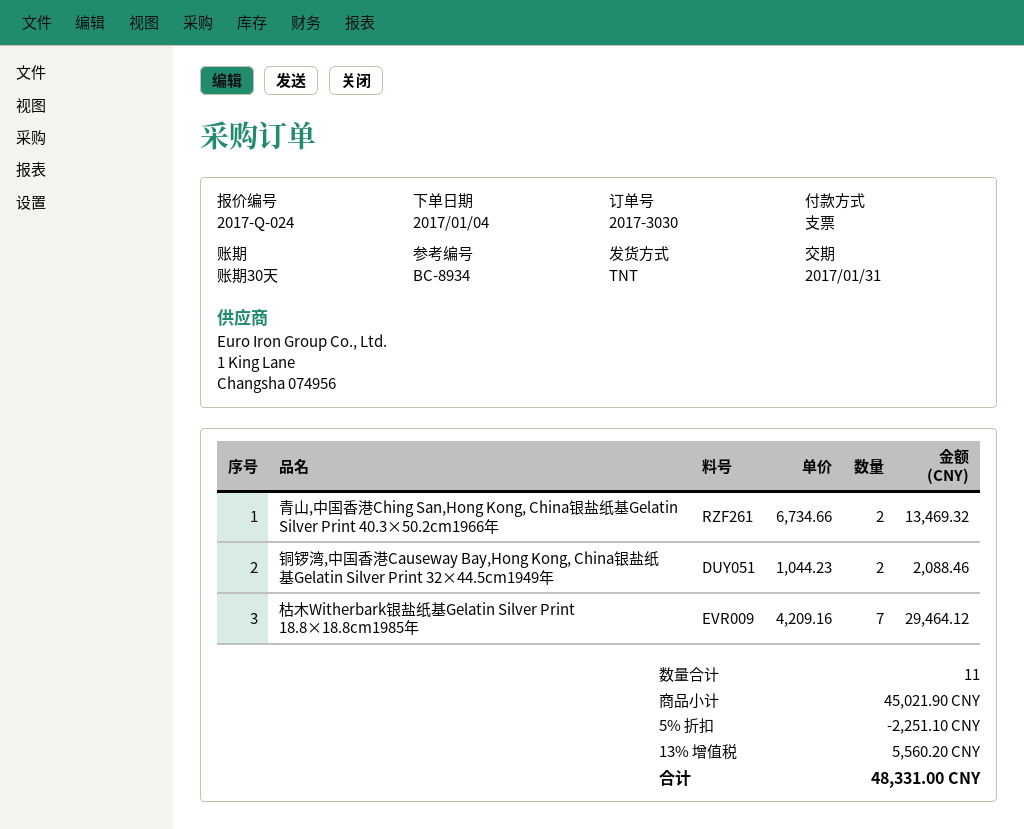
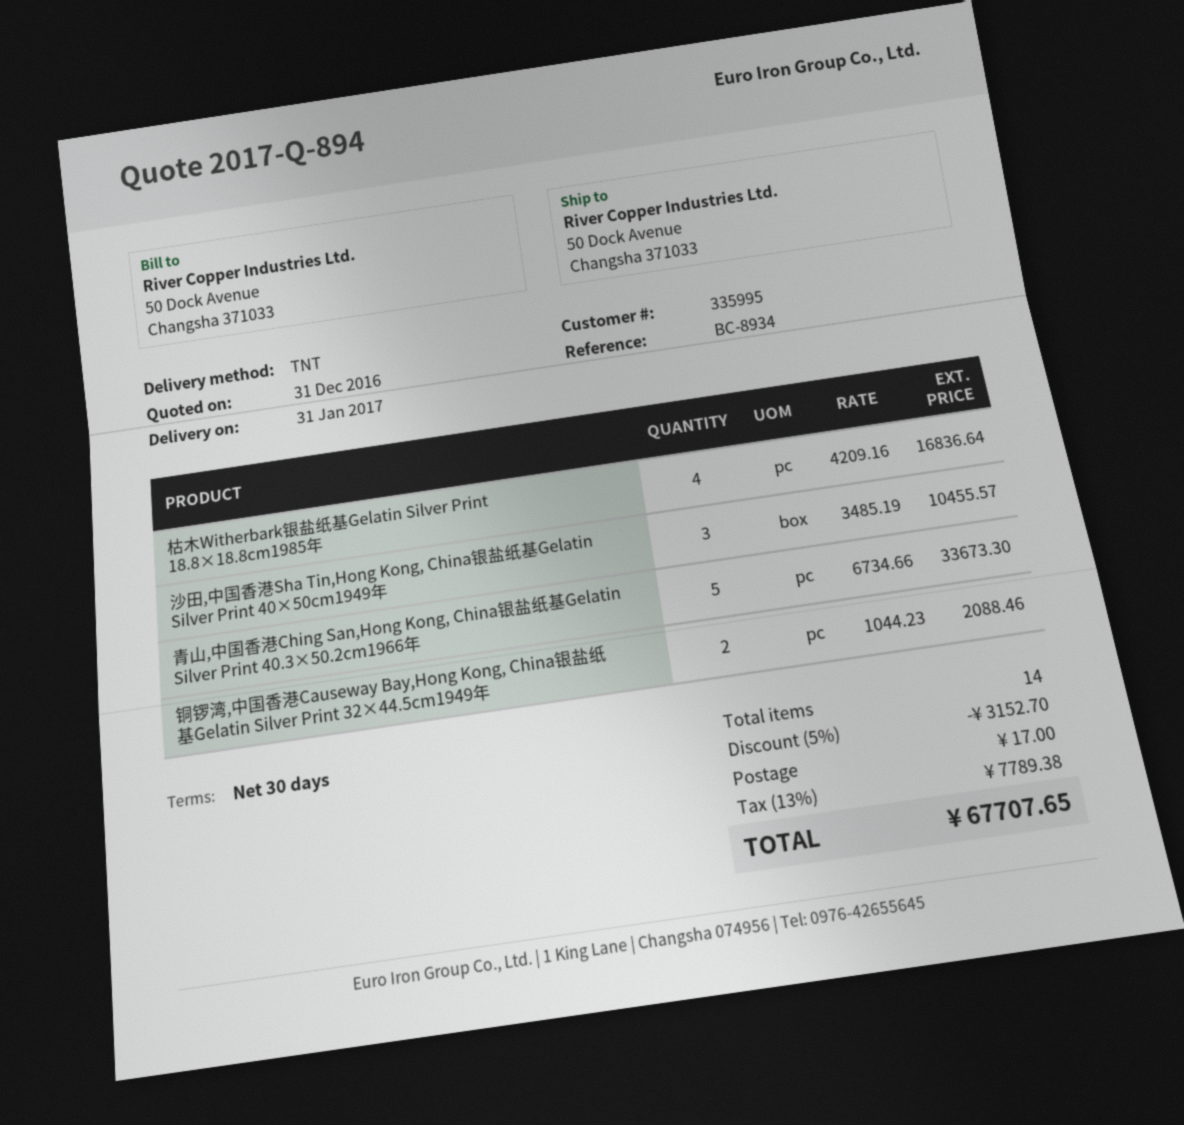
quote number: 2017-Q-024 -> 2017-Q-894
青山,中国香港Ching San,Hong Kong, China银盐纸基Gelatin Silver Print 40.3×50.2cm1966年: 2 x 6734.66 = 13469.32 -> 5 x 6734.66 = 33673.30
枯木Witherbark银盐纸基Gelatin Silver Print 18.8×18.8cm1985年: 7 x 4209.16 = 29464.12 -> 4 x 4209.16 = 16836.64
沙田,中国香港Sha Tin,Hong Kong, China银盐纸基Gelatin Silver Print 40×50cm1949年: none -> 3 x 3485.19 = 10455.57
total quantity: 11 -> 14
discount: 5% = 2251.10 -> 5% = 3152.70
shipping: none -> 17.00
tax: 13% = 5560.20 -> 13% = 7789.38
total: 48331.00 -> 67707.65

